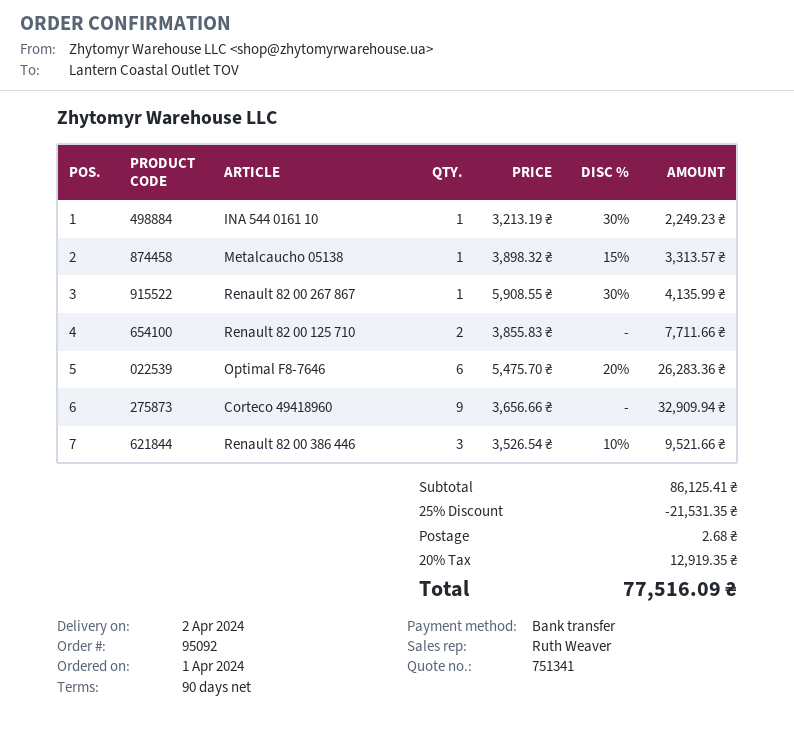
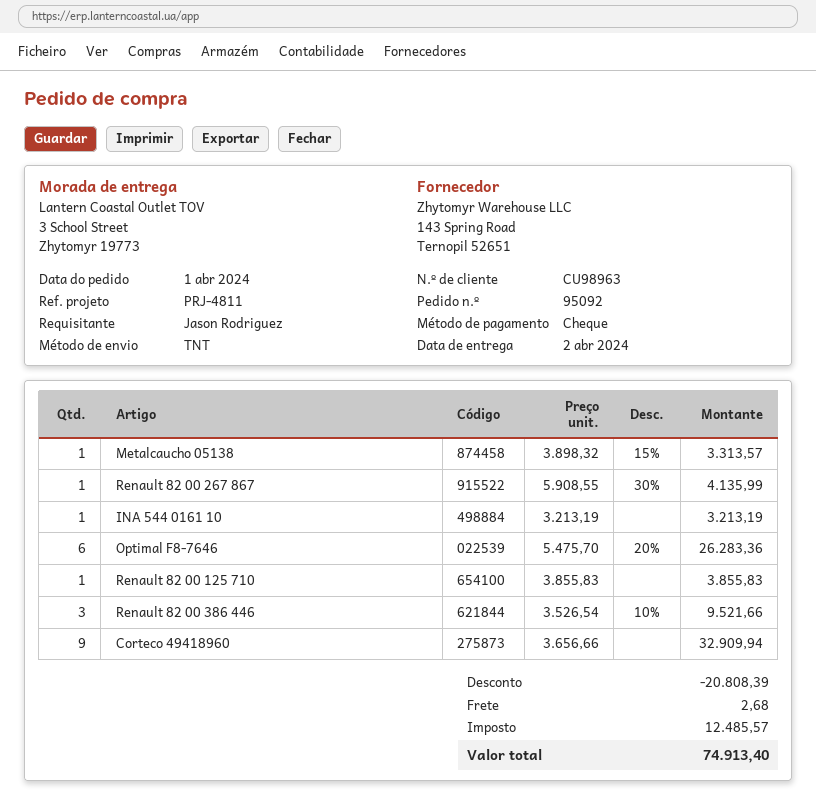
payment method: bank transfer -> cheque
INA 544 0161 10: 1 x 3213.19 - 30% = 2249.23 -> 1 x 3213.19 = 3213.19
Renault 82 00 125 710: 2 x 3855.83 = 7711.66 -> 1 x 3855.83 = 3855.83
discount: 21531.35 -> 20808.39
tax: 12919.35 -> 12485.57
total: 77516.09 -> 74913.40

